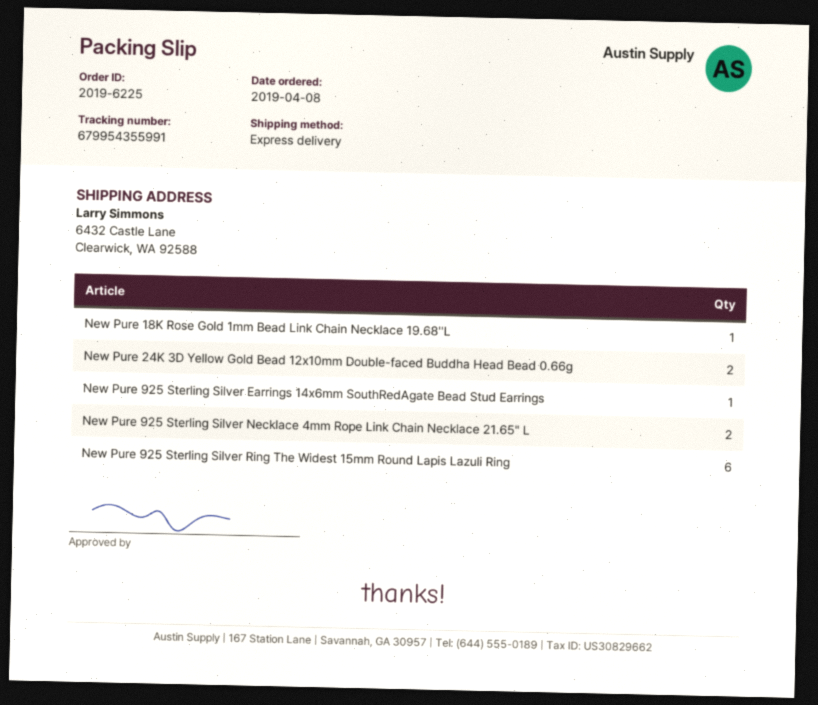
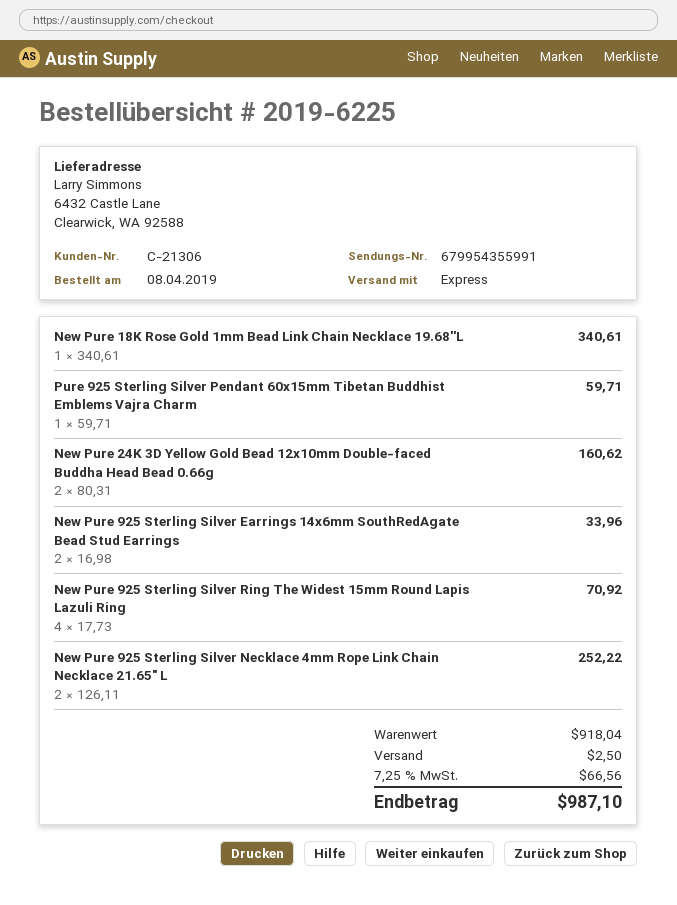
New Pure 925 Sterling Silver Earrings 14x6mm SouthRedAgate Bead Stud Earrings: 1 -> 2
New Pure 925 Sterling Silver Ring The Widest 15mm Round Lapis Lazuli Ring: 6 -> 4
Pure 925 Sterling Silver Pendant 60x15mm Tibetan Buddhist Emblems Vajra Charm: none -> 1

